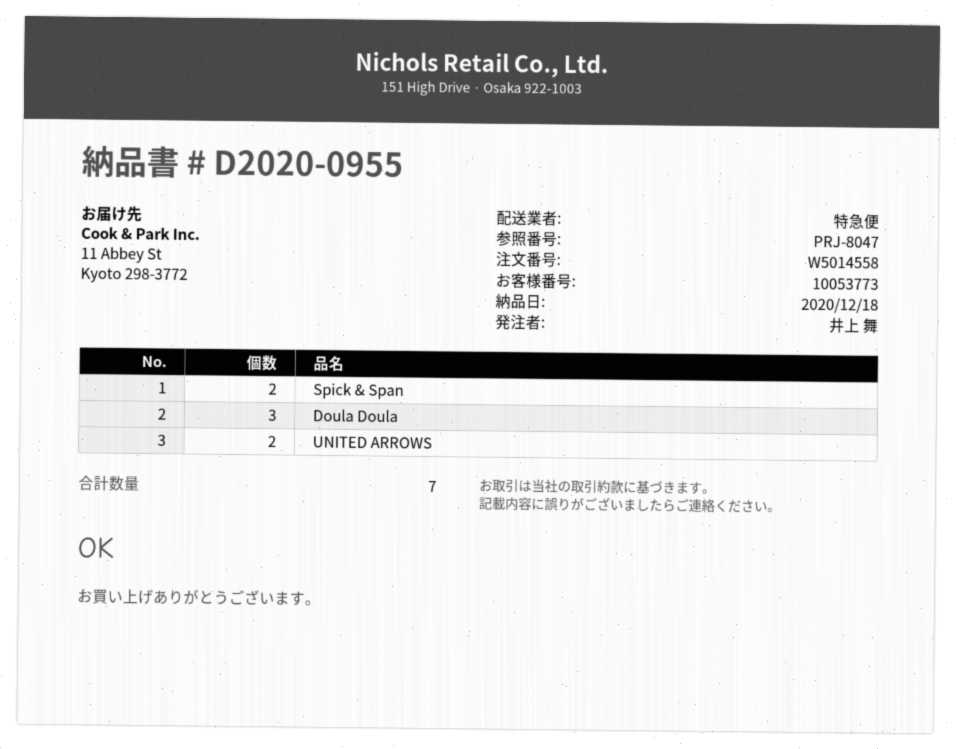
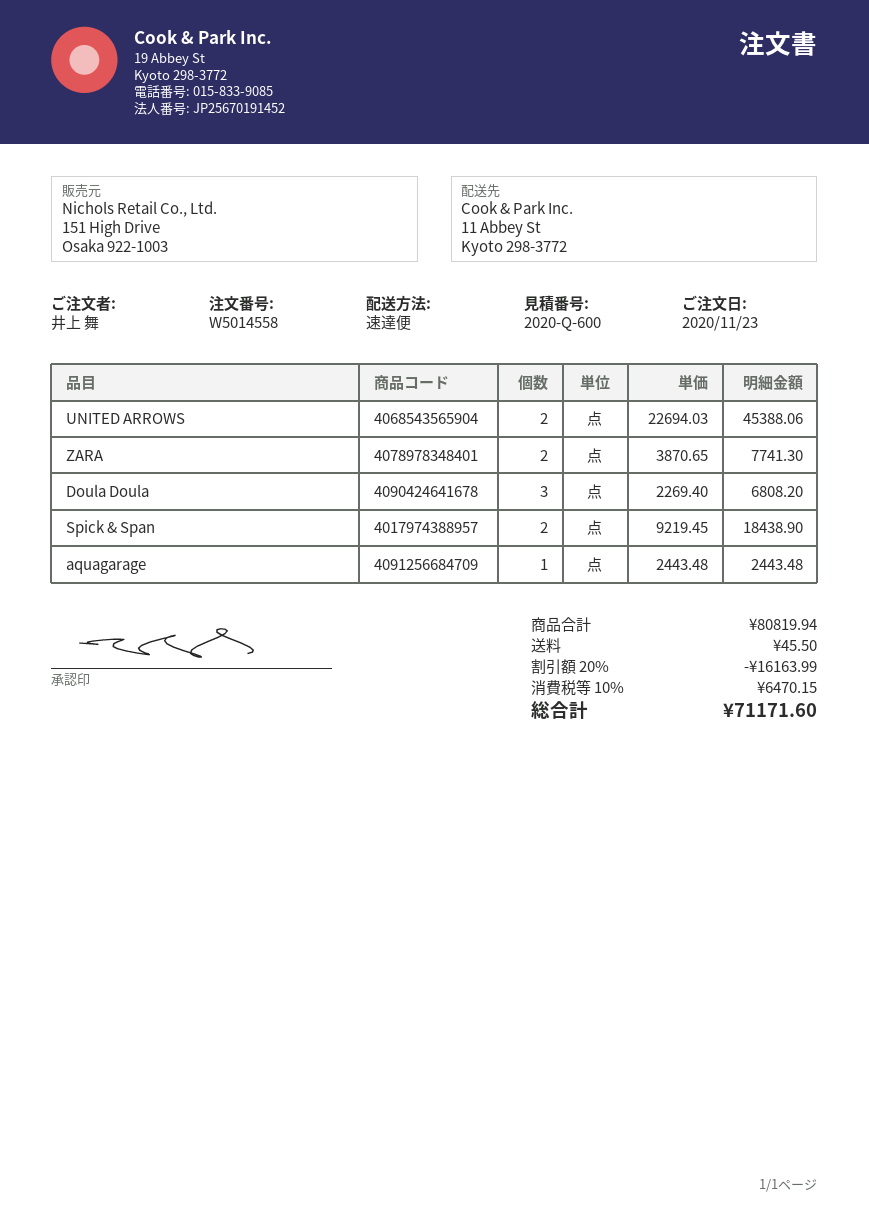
ZARA: none -> 2
aquagarage: none -> 1

